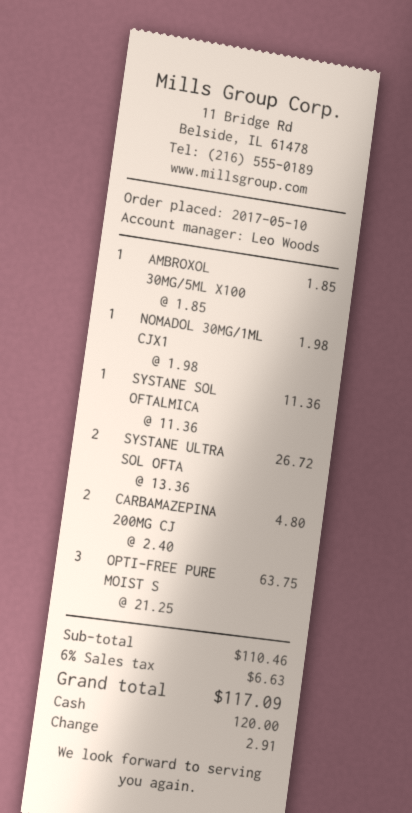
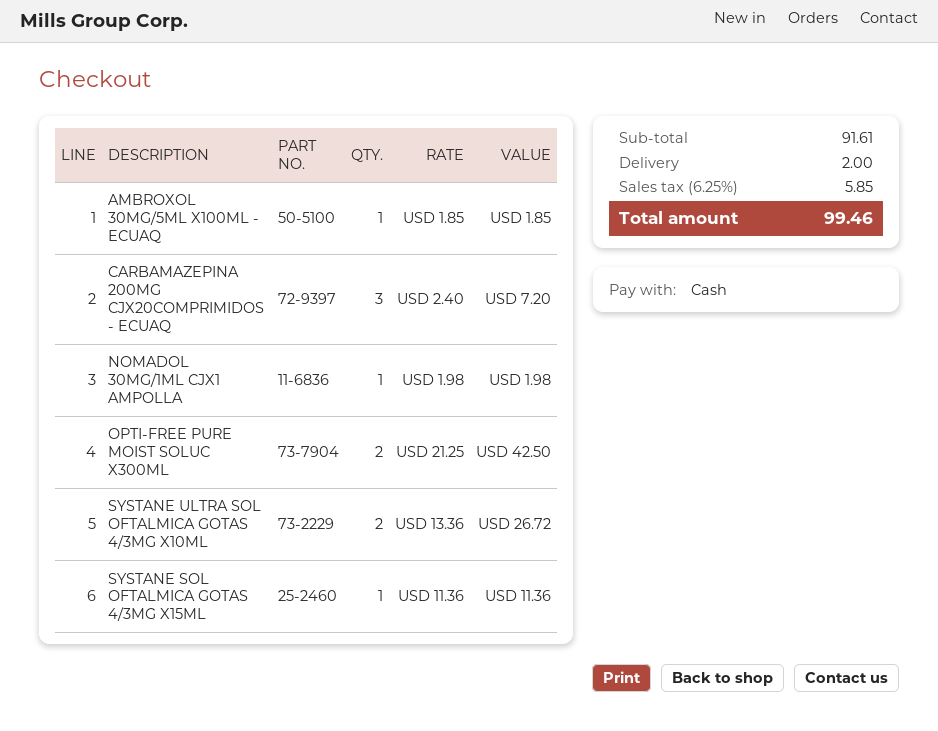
CARBAMAZEPINA 200MG CJ: 2 x 2.40 = 4.80 -> 3 x 2.40 = 7.20
OPTI-FREE PURE MOIST S: 3 x 21.25 = 63.75 -> 2 x 21.25 = 42.50
subtotal: 110.46 -> 91.61
shipping: none -> 2.00
tax: 6% = 6.63 -> 6.25% = 5.85
total: 117.09 -> 99.46

